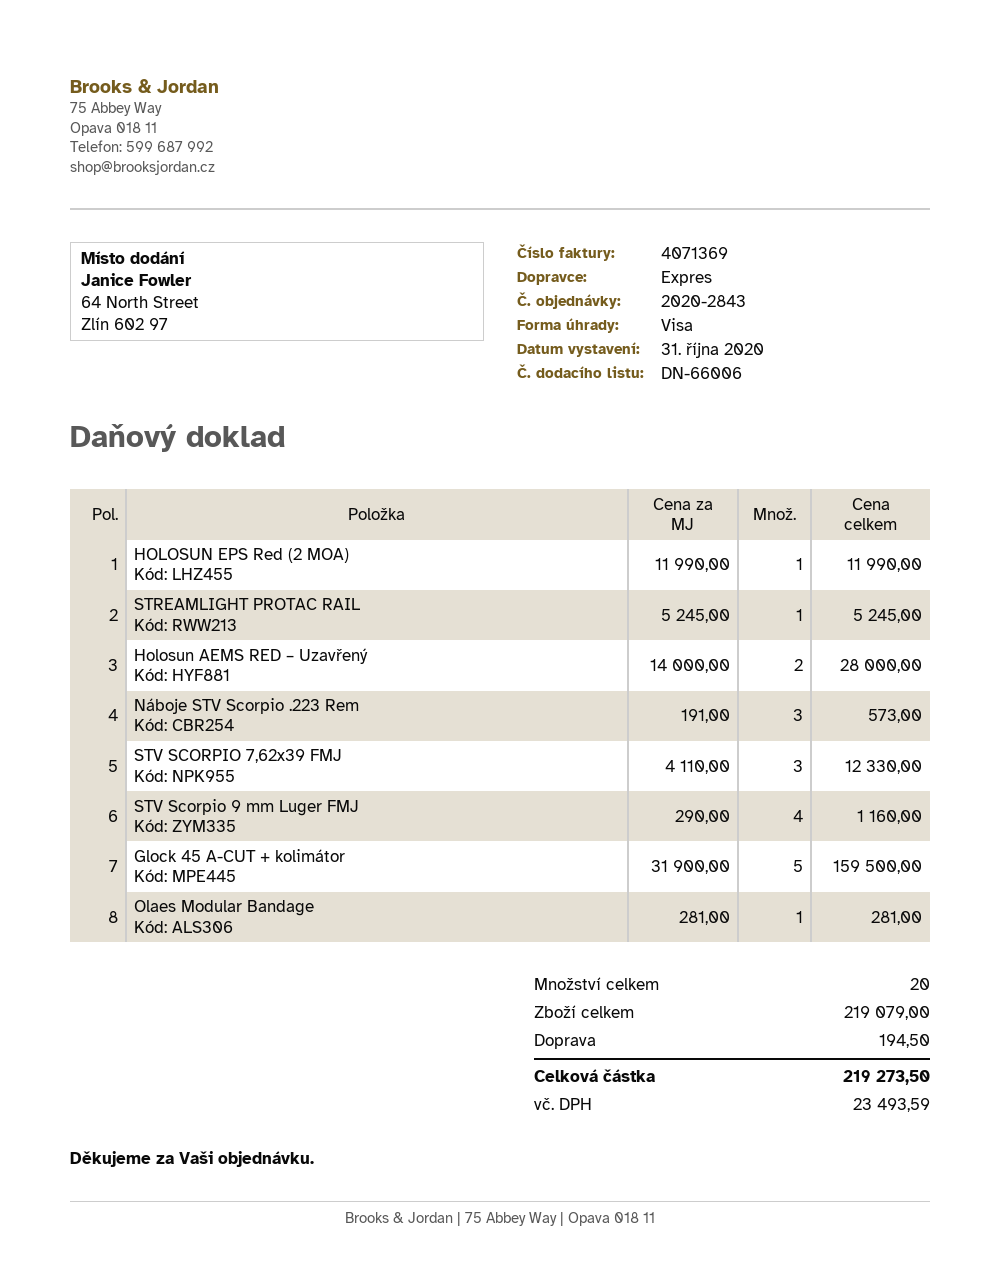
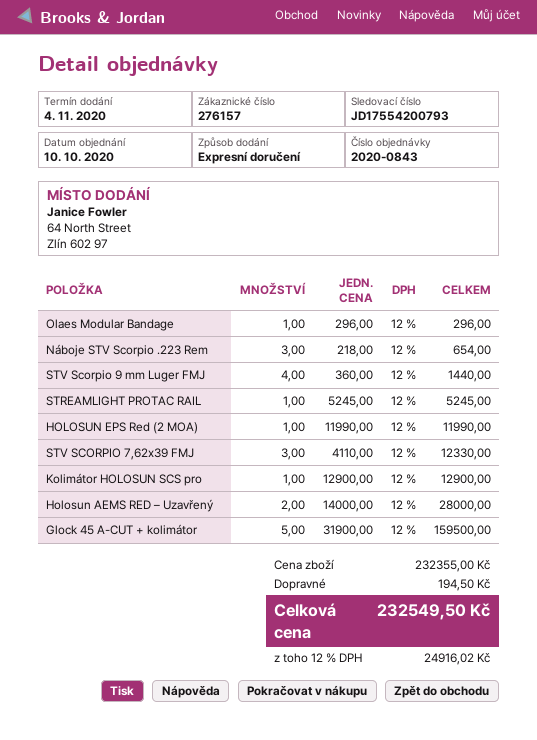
order number: 2020-2843 -> 2020-0843
Náboje STV Scorpio .223 Rem: 3 x 191.00 = 573.00 -> 3 x 218.00 = 654.00
STV Scorpio 9 mm Luger FMJ: 4 x 290.00 = 1160.00 -> 4 x 360.00 = 1440.00
Olaes Modular Bandage: 1 x 281.00 = 281.00 -> 1 x 296.00 = 296.00
Kolimátor HOLOSUN SCS pro: none -> 1 x 12900.00 = 12900.00
subtotal: 219079.00 -> 232355.00
tax: 23493.59 -> 24916.02
total: 219273.50 -> 232549.50

